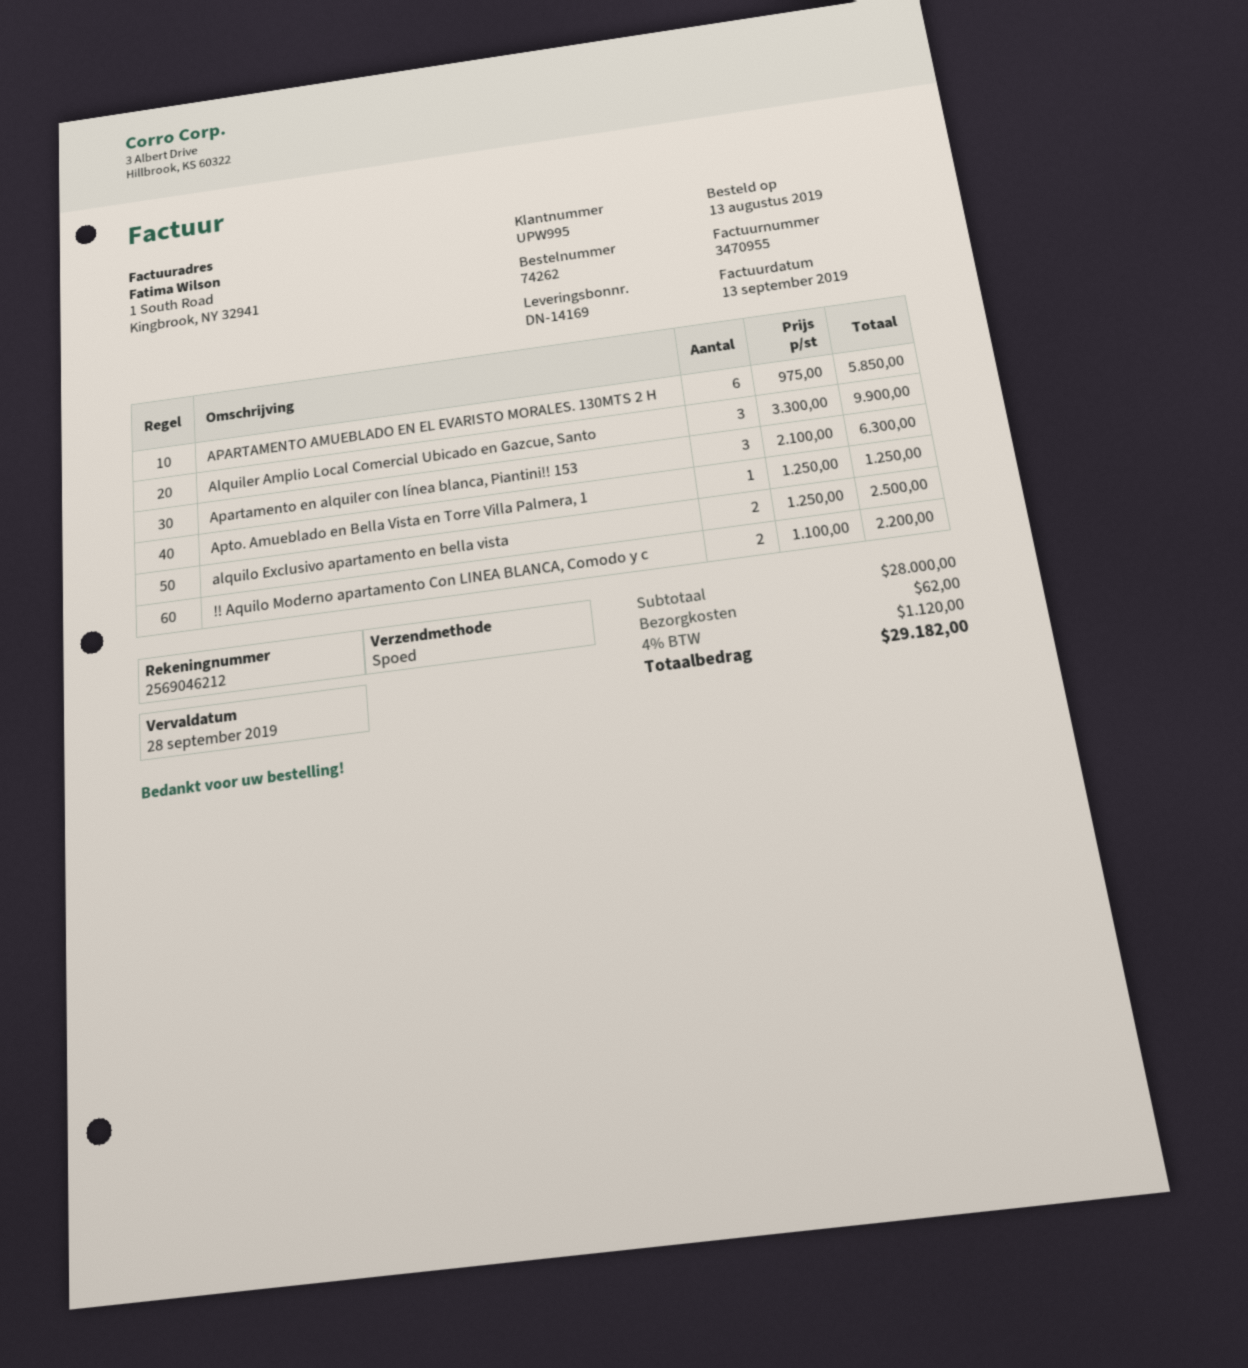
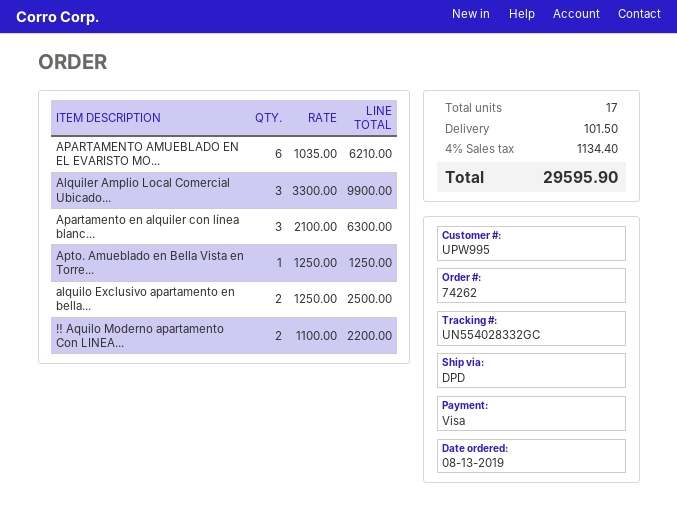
shipping method: express -> DPD
APARTAMENTO AMUEBLADO EN EL EVARISTO MORALES. 130MTS 2 H: 6 x 975.00 = 5850.00 -> 6 x 1035.00 = 6210.00
shipping: 62.00 -> 101.50
tax: 4% = 1120.00 -> 4% = 1134.40
total: 29182.00 -> 29595.90

